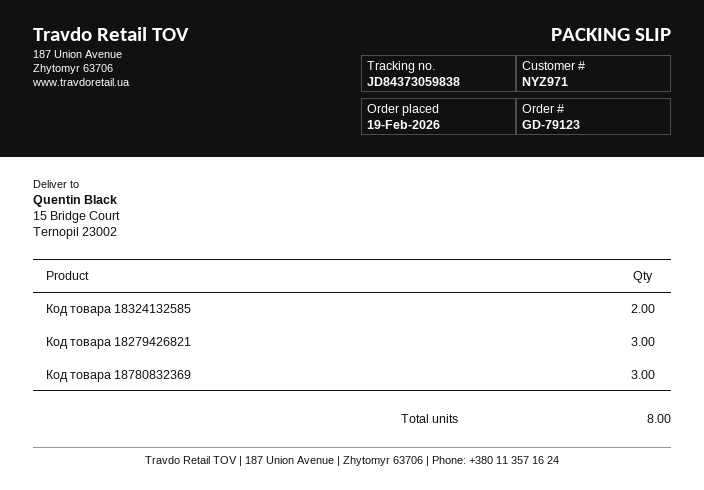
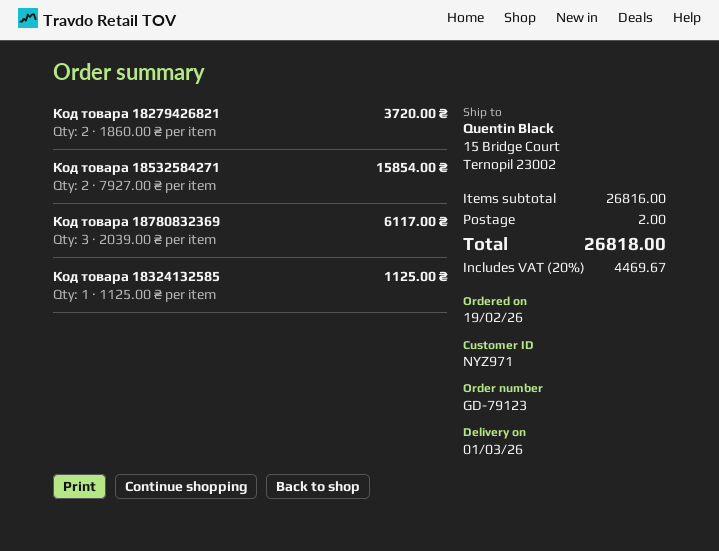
Код товара 18324132585: 2 -> 1
Код товара 18279426821: 3 -> 2
Код товара 18532584271: none -> 2

